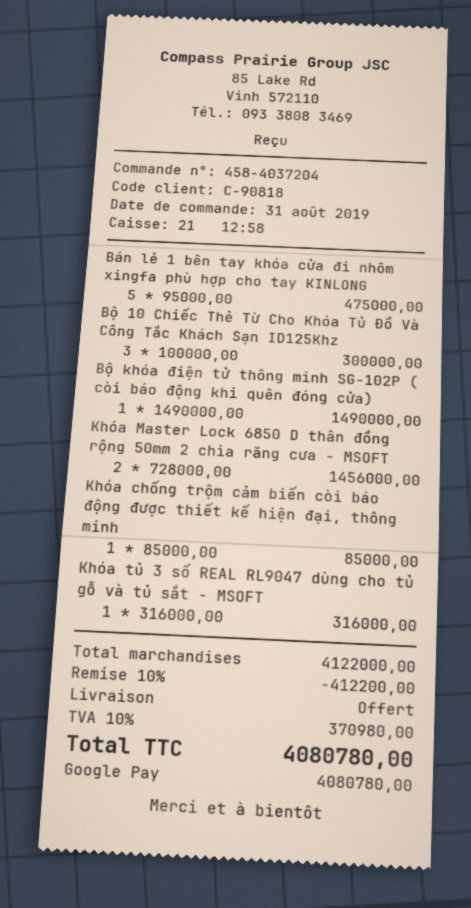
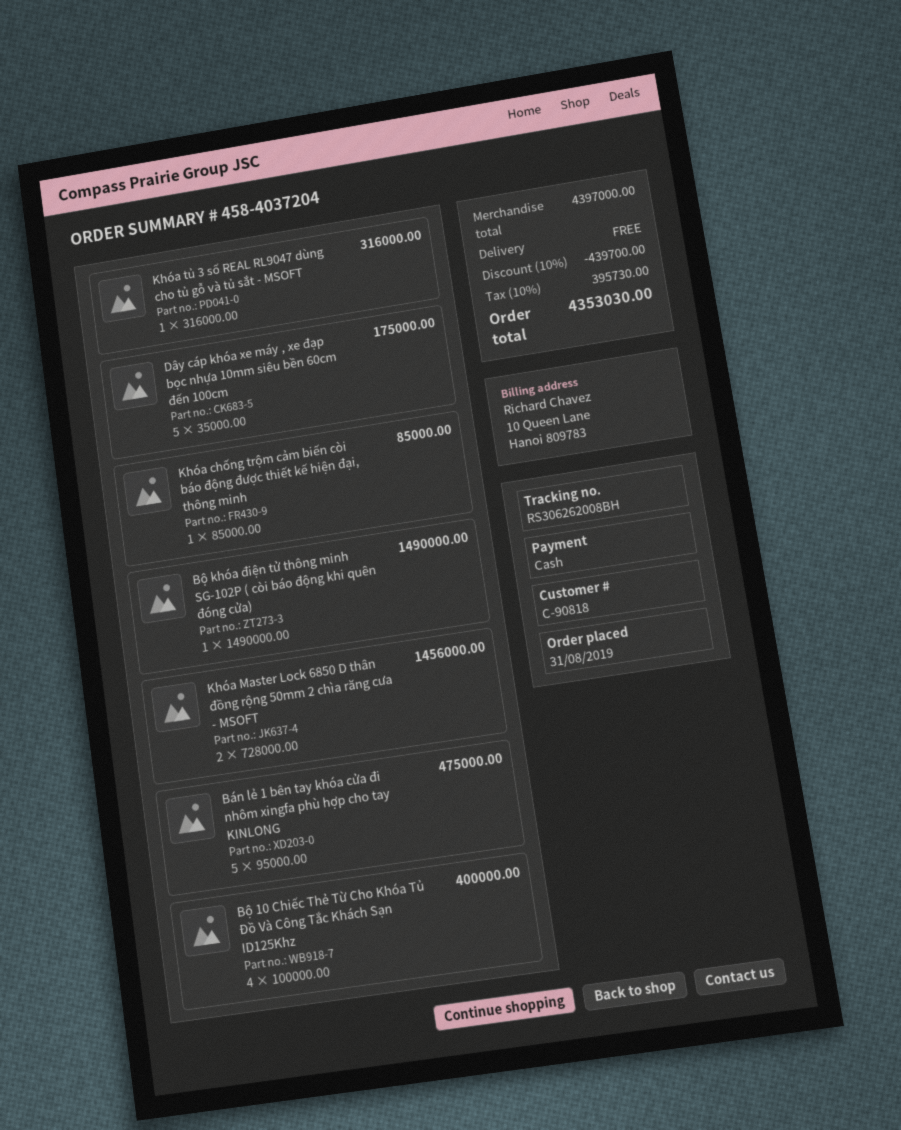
payment method: Google Pay -> cash
Bộ 10 Chiếc Thẻ Từ Cho Khóa Tủ Đồ Và Công Tắc Khách Sạn ID125Khz: 3 x 100000.00 = 300000.00 -> 4 x 100000.00 = 400000.00
Dây cáp khóa xe máy , xe đạp bọc nhựa 10mm siêu bền 60cm đến 100cm: none -> 5 x 35000.00 = 175000.00
subtotal: 4122000.00 -> 4397000.00
discount: 10% = 412200.00 -> 10% = 439700.00
tax: 10% = 370980.00 -> 10% = 395730.00
total: 4080780.00 -> 4353030.00

